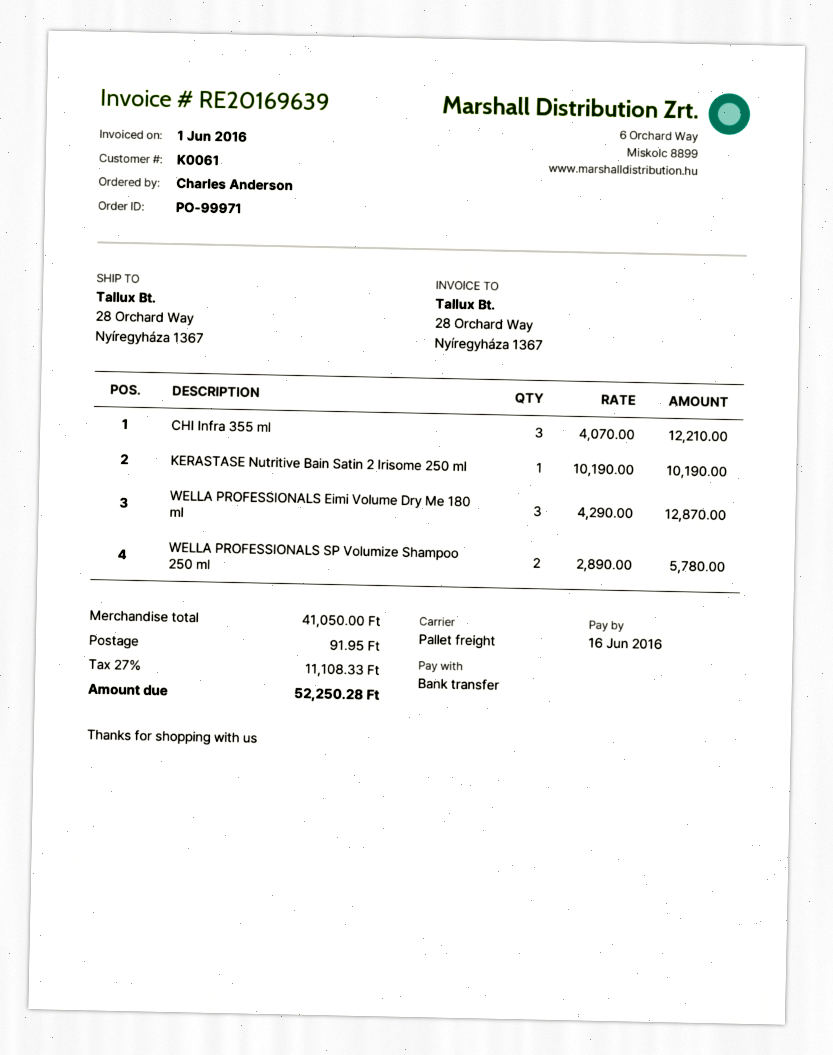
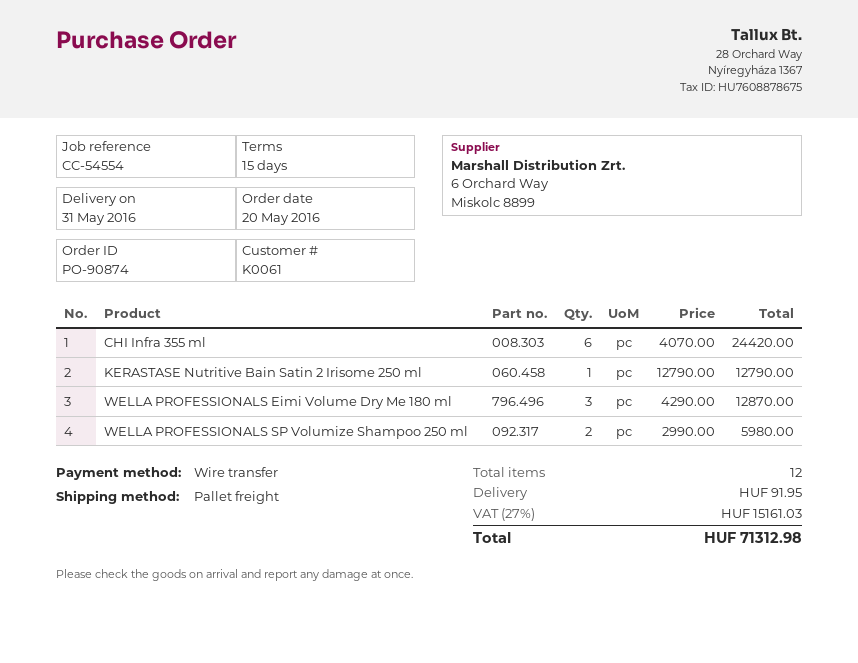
order number: PO-99971 -> PO-90874
CHI Infra 355 ml: 3 x 4070.00 = 12210.00 -> 6 x 4070.00 = 24420.00
KERASTASE Nutritive Bain Satin 2 Irisome 250 ml: 1 x 10190.00 = 10190.00 -> 1 x 12790.00 = 12790.00
WELLA PROFESSIONALS SP Volumize Shampoo 250 ml: 2 x 2890.00 = 5780.00 -> 2 x 2990.00 = 5980.00
tax: 27% = 11108.33 -> 27% = 15161.03
total: 52250.28 -> 71312.98

